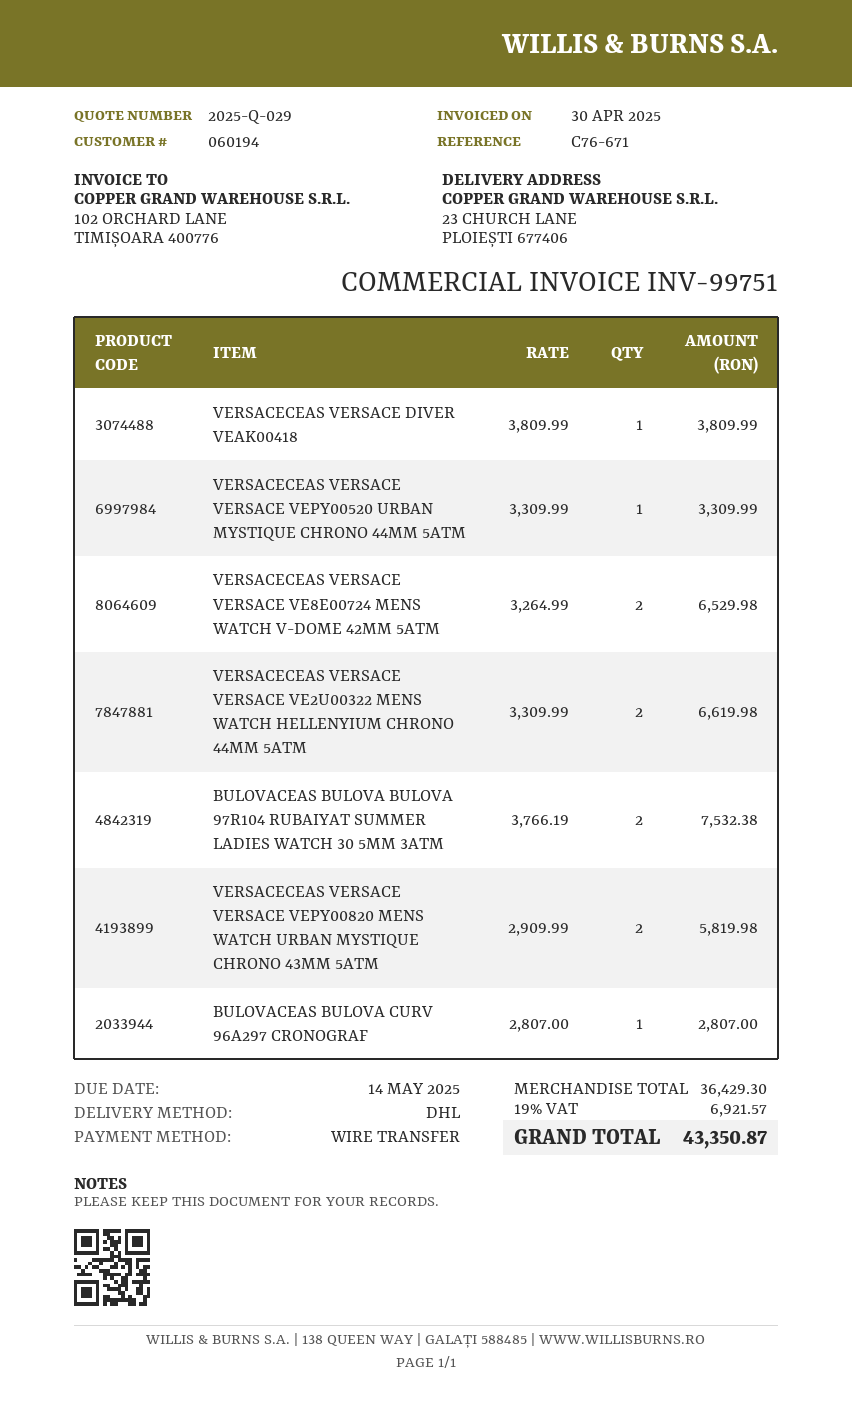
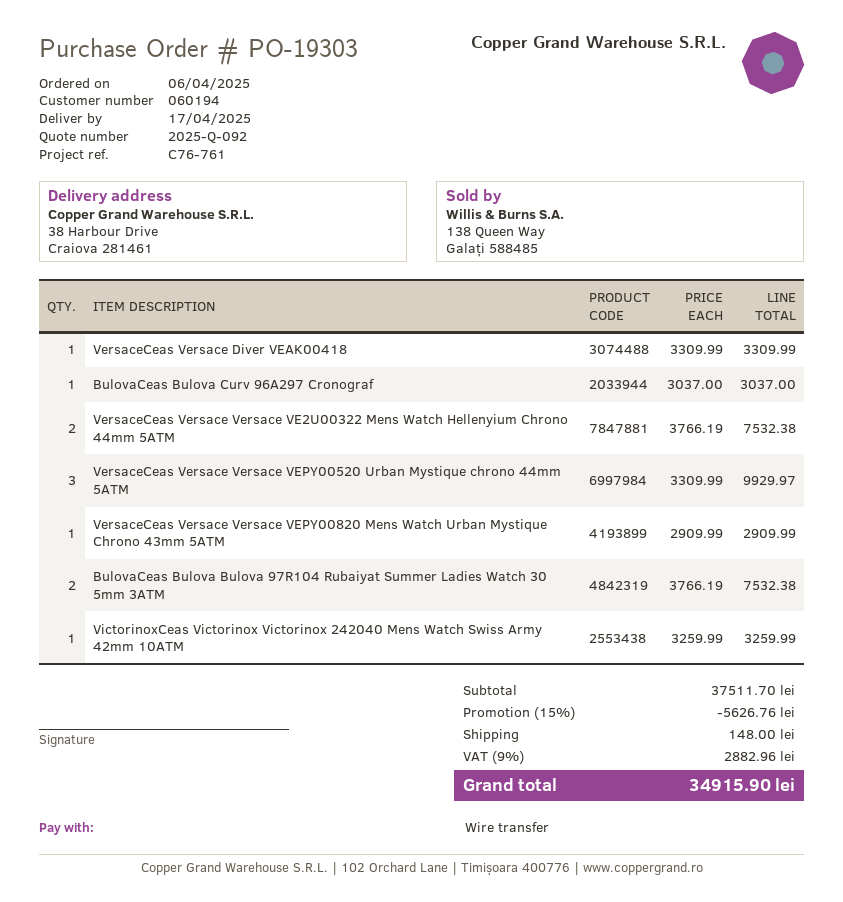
quote number: 2025-Q-029 -> 2025-Q-092
reference: C76-671 -> C76-761
ship to: 23 CHURCH LANE, PLOIEȘTI 677406 -> 38 Harbour Drive, Craiova 281461
VERSACECEAS VERSACE DIVER VEAK00418: 1 x 3809.99 = 3809.99 -> 1 x 3309.99 = 3309.99
VERSACECEAS VERSACE VERSACE VEPY00520 URBAN MYSTIQUE CHRONO 44MM 5ATM: 1 x 3309.99 = 3309.99 -> 3 x 3309.99 = 9929.97
VERSACECEAS VERSACE VERSACE VE8E00724 MENS WATCH V-DOME 42MM 5ATM: 2 x 3264.99 = 6529.98 -> none
VERSACECEAS VERSACE VERSACE VE2U00322 MENS WATCH HELLENYIUM CHRONO 44MM 5ATM: 2 x 3309.99 = 6619.98 -> 2 x 3766.19 = 7532.38
VERSACECEAS VERSACE VERSACE VEPY00820 MENS WATCH URBAN MYSTIQUE CHRONO 43MM 5ATM: 2 x 2909.99 = 5819.98 -> 1 x 2909.99 = 2909.99
BULOVACEAS BULOVA CURV 96A297 CRONOGRAF: 1 x 2807.00 = 2807.00 -> 1 x 3037.00 = 3037.00
VictorinoxCeas Victorinox Victorinox 242040 Mens Watch Swiss Army 42mm 10ATM: none -> 1 x 3259.99 = 3259.99
subtotal: 36429.30 -> 37511.70
discount: none -> 15% = 5626.76
shipping: none -> 148.00
tax: 19% = 6921.57 -> 9% = 2882.96
total: 43350.87 -> 34915.90

